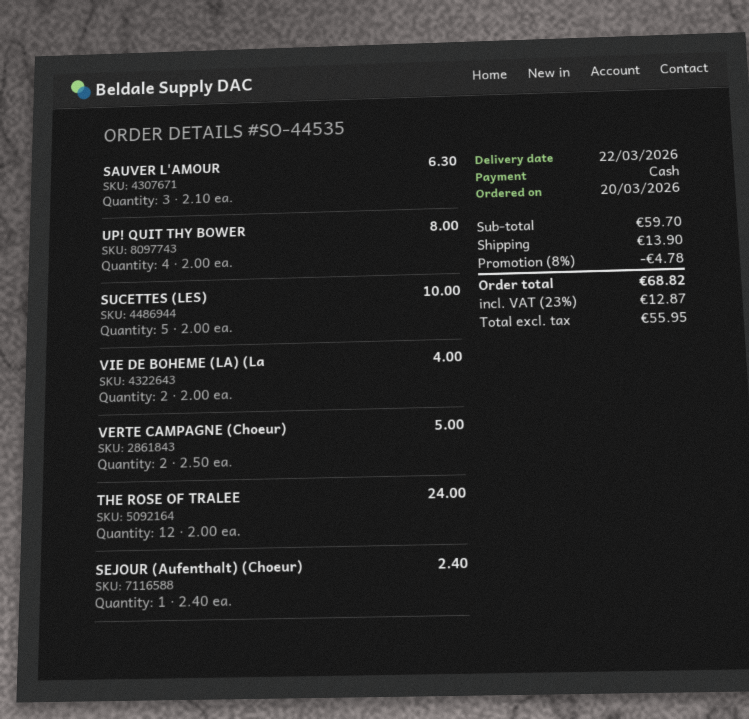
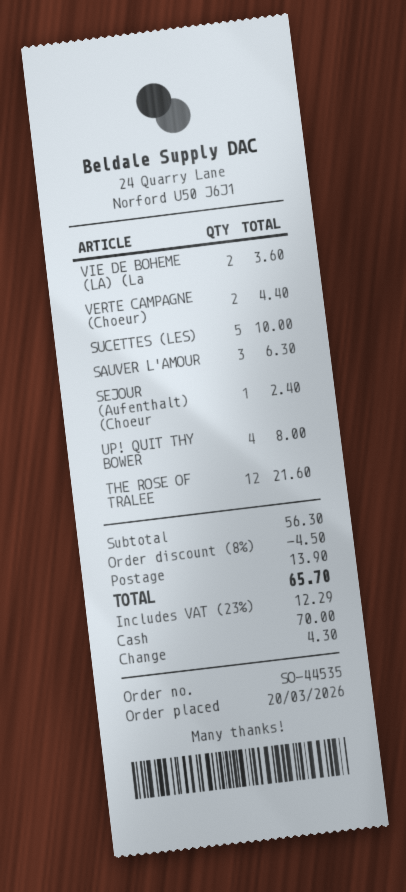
VIE DE BOHEME (LA) (La: 2 for 4.00 -> 2 for 3.60
VERTE CAMPAGNE (Choeur): 2 for 5.00 -> 2 for 4.40
THE ROSE OF TRALEE: 12 for 24.00 -> 12 for 21.60
subtotal: 59.70 -> 56.30
discount: 8% = 4.78 -> 8% = 4.50
tax: 23% = 12.87 -> 23% = 12.29
total: 68.82 -> 65.70

